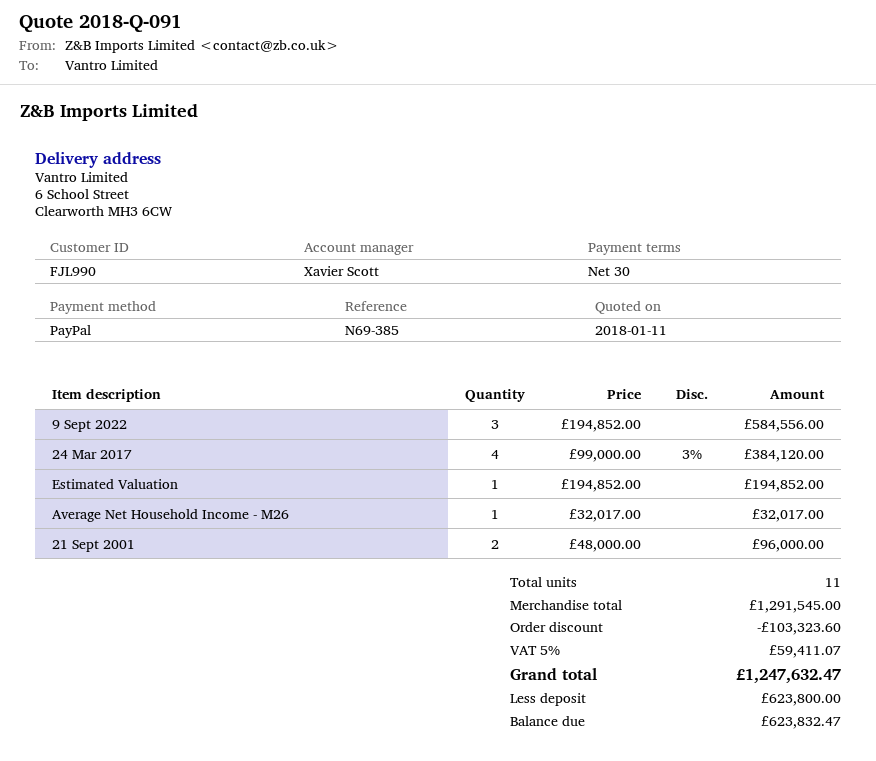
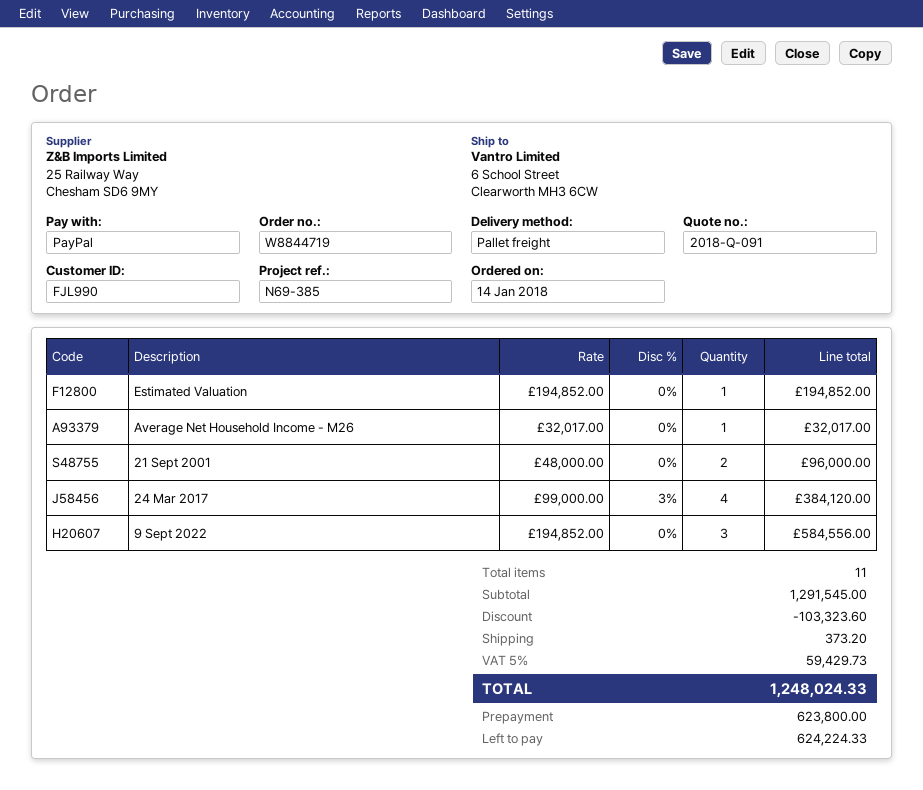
shipping: none -> 373.20
tax: 5% = 59411.07 -> 5% = 59429.73
total: 1247632.47 -> 1248024.33
balance: 623832.47 -> 624224.33

